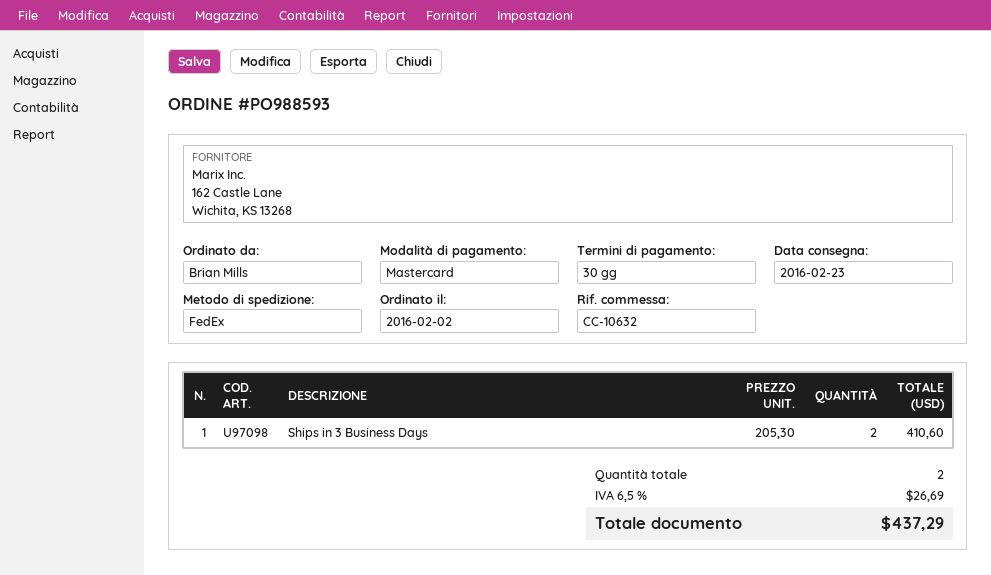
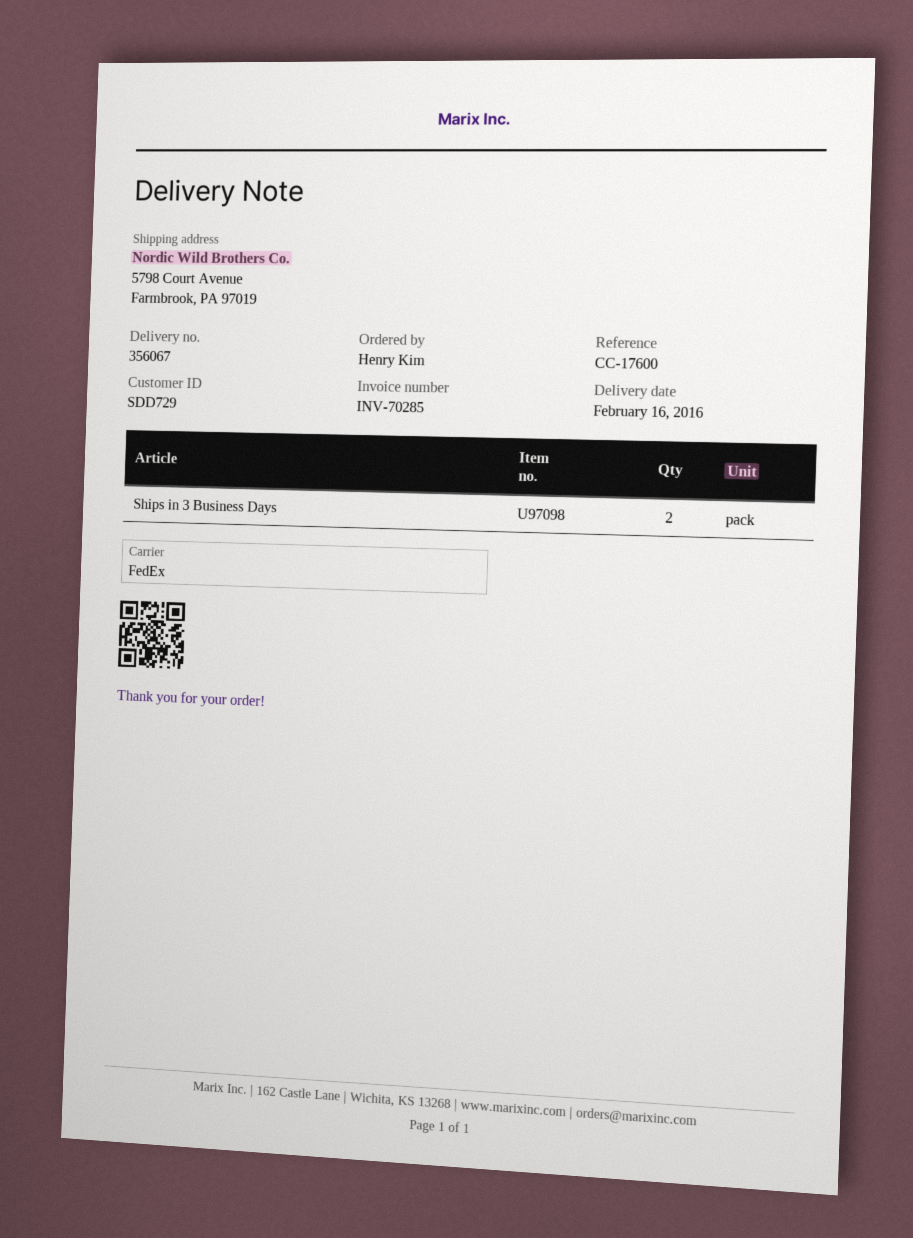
delivery date: 2016-02-23 -> 2016-02-16
reference: CC-10632 -> CC-17600
ordered by: Brian Mills -> Henry Kim

